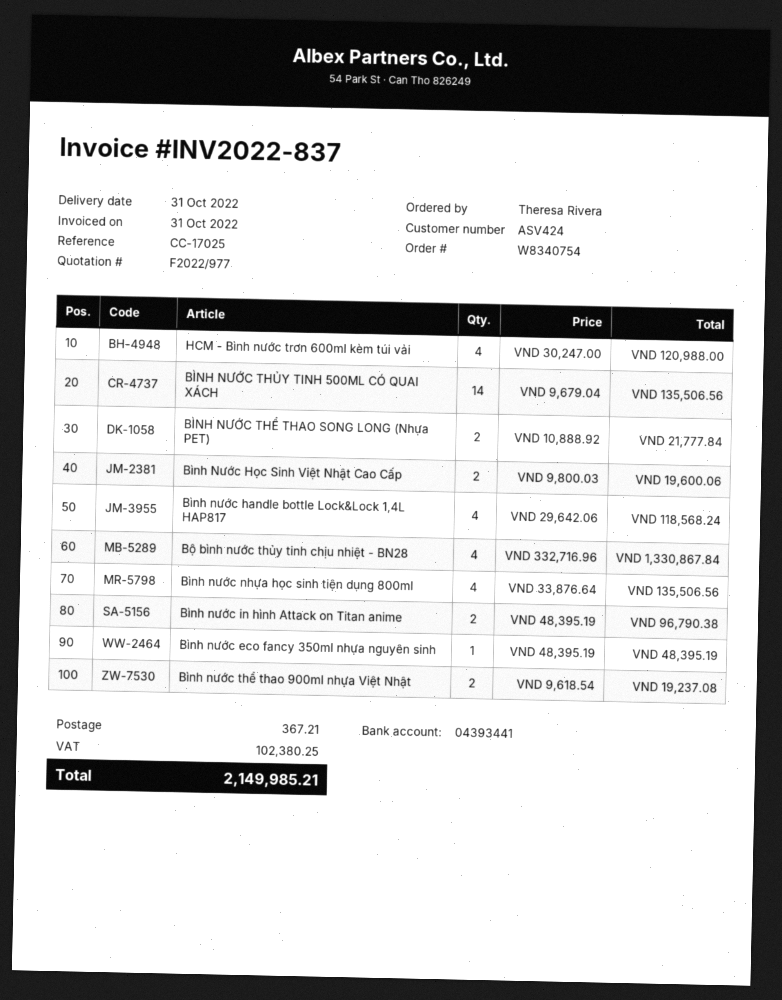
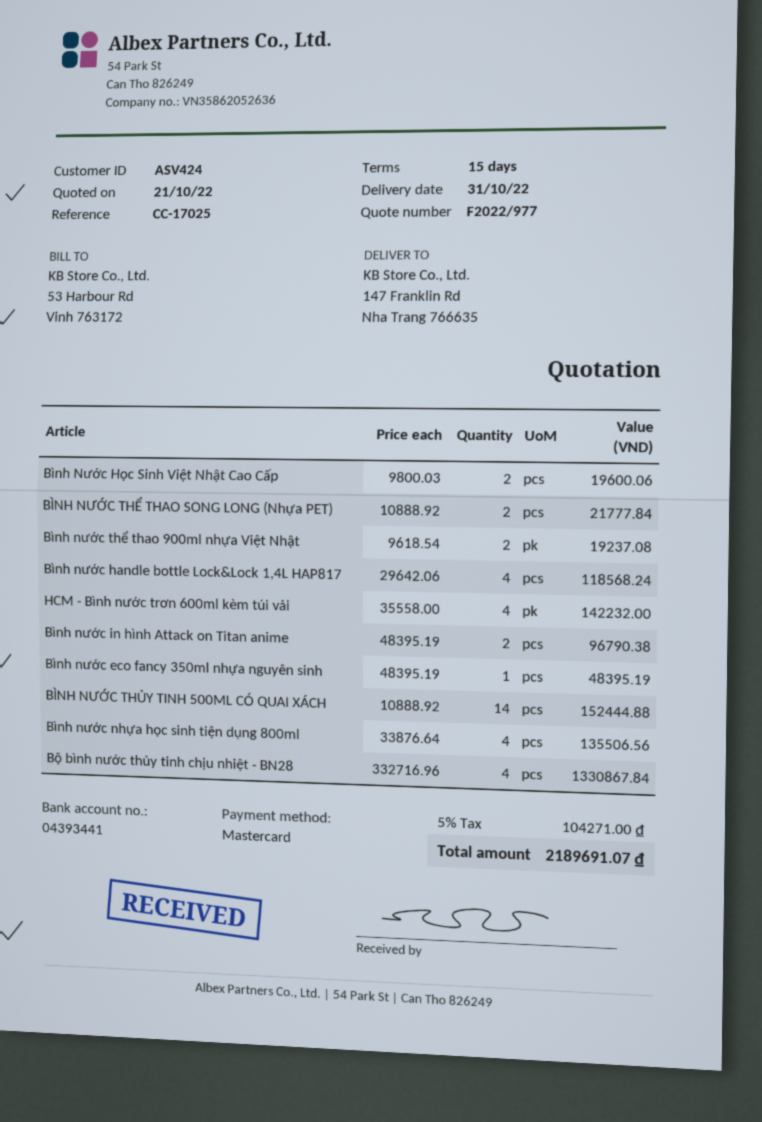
HCM - Bình nước trơn 600ml kèm túi vải: 4 x 30247.00 = 120988.00 -> 4 x 35558.00 = 142232.00
BÌNH NƯỚC THỦY TINH 500ML CÓ QUAI XÁCH: 14 x 9679.04 = 135506.56 -> 14 x 10888.92 = 152444.88
shipping: 367.21 -> none
tax: 102380.25 -> 104271.00
total: 2149985.21 -> 2189691.07

